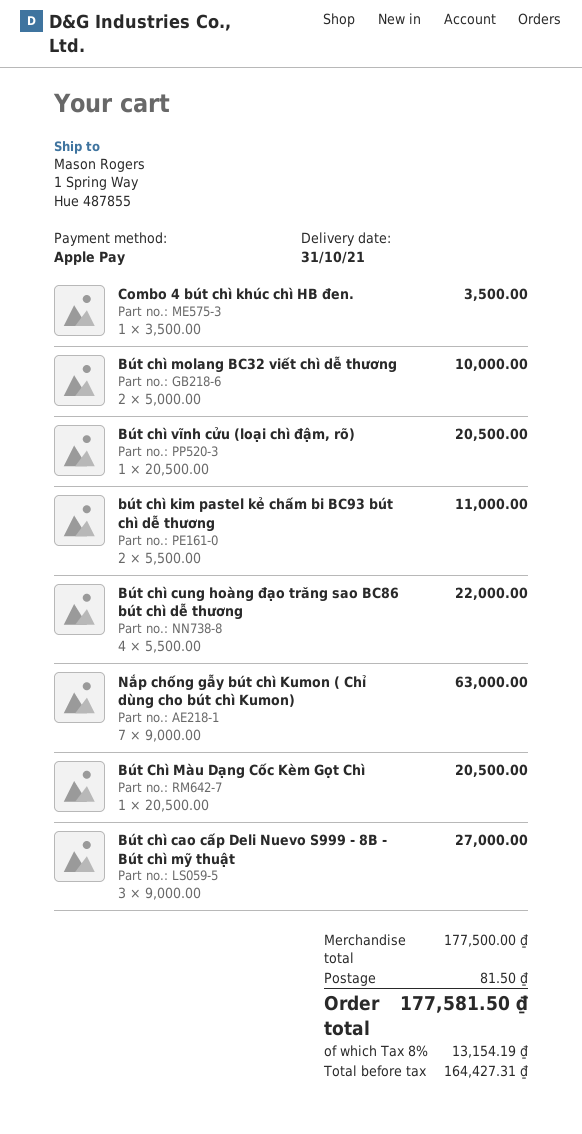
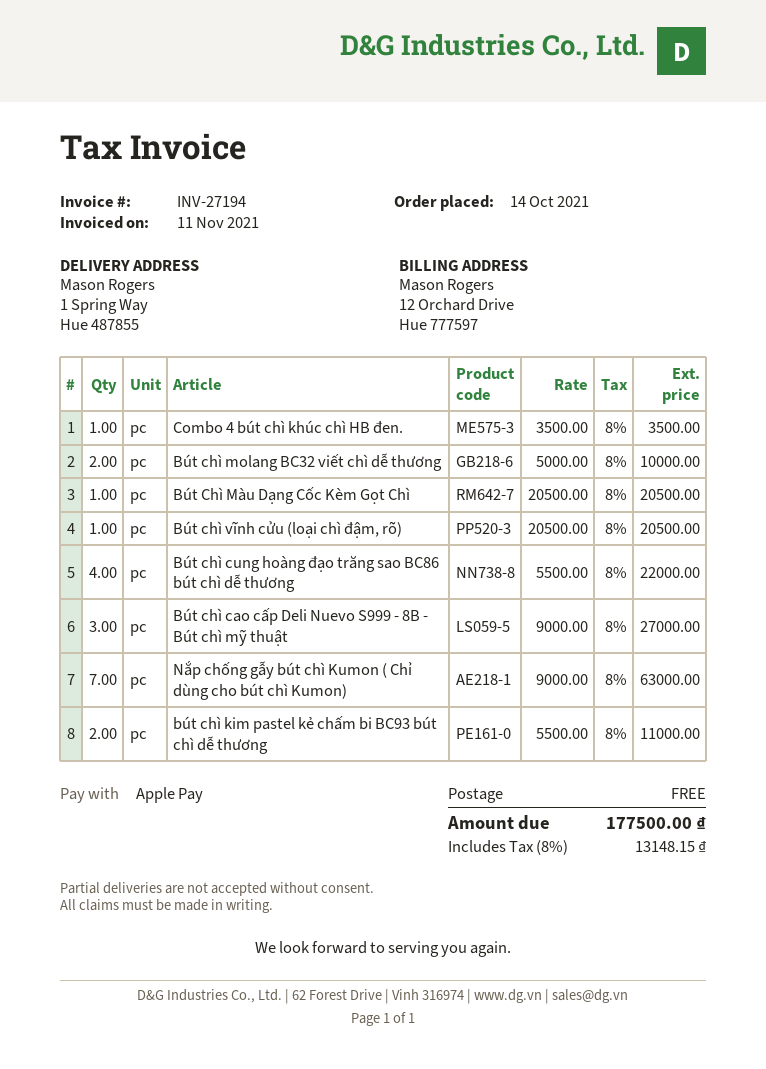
shipping: 81.50 -> 0.00
tax: 8% = 13154.19 -> 8% = 13148.15
total: 177581.50 -> 177500.00

